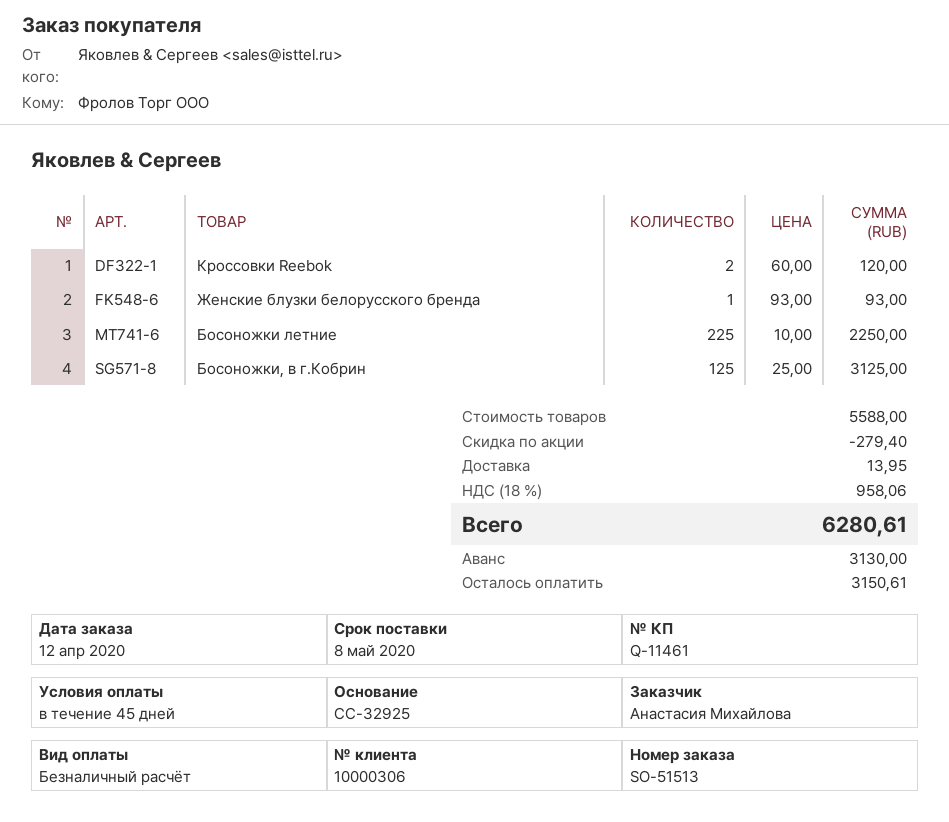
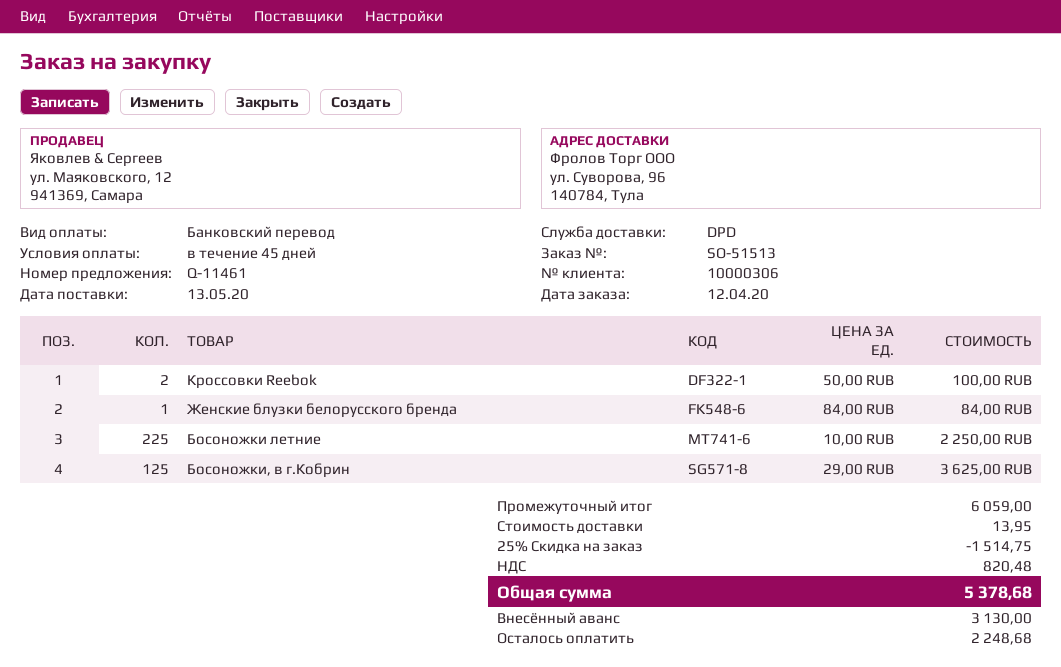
delivery date: 2020-05-08 -> 2020-05-13
Кроссовки Reebok: 2 x 60.00 = 120.00 -> 2 x 50.00 = 100.00
Женские блузки белорусского бренда: 1 x 93.00 = 93.00 -> 1 x 84.00 = 84.00
Босоножки, в г.Кобрин: 125 x 25.00 = 3125.00 -> 125 x 29.00 = 3625.00
subtotal: 5588.00 -> 6059.00
discount: 279.40 -> 1514.75
tax: 958.06 -> 820.48
total: 6280.61 -> 5378.68
balance: 3150.61 -> 2248.68

